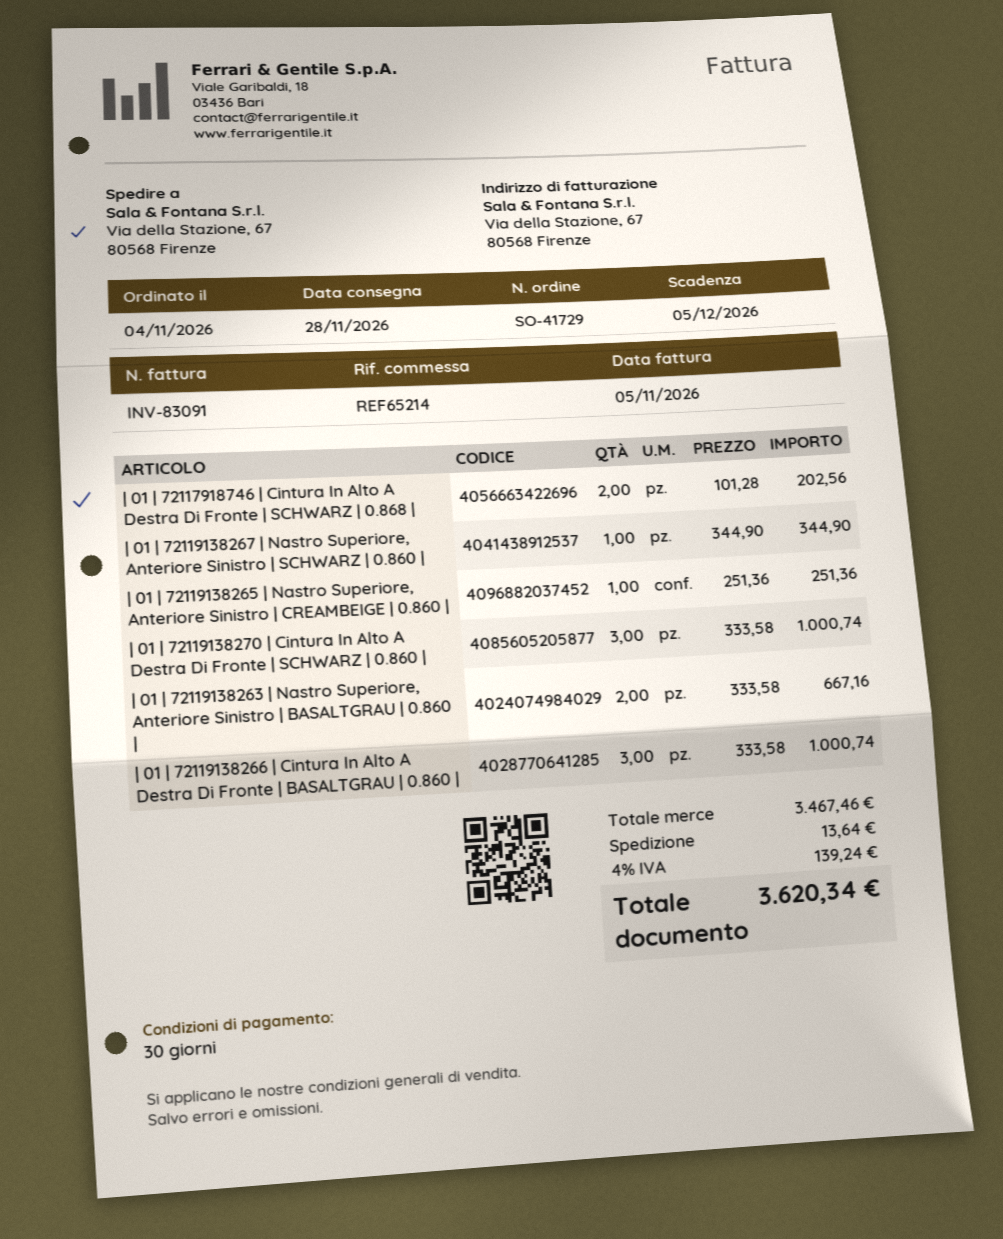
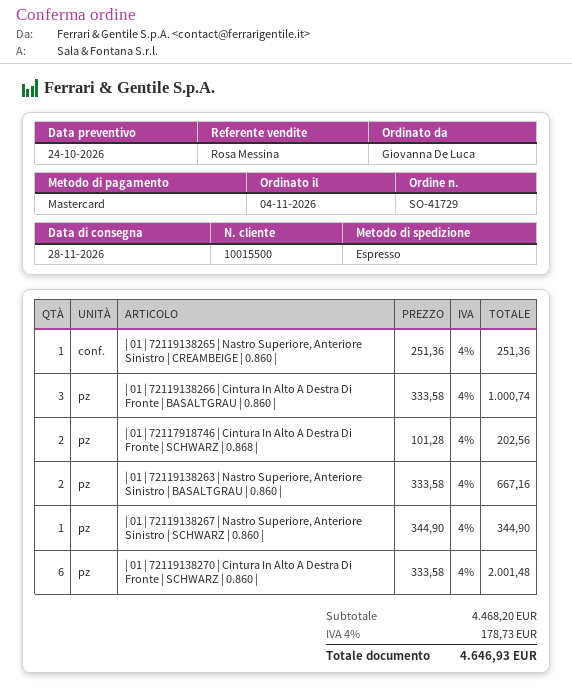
| 01 | 72119138270 | Cintura In Alto A Destra Di Fronte | SCHWARZ | 0.860 |: 3 x 333.58 = 1000.74 -> 6 x 333.58 = 2001.48
subtotal: 3467.46 -> 4468.20
shipping: 13.64 -> none
tax: 4% = 139.24 -> 4% = 178.73
total: 3620.34 -> 4646.93

